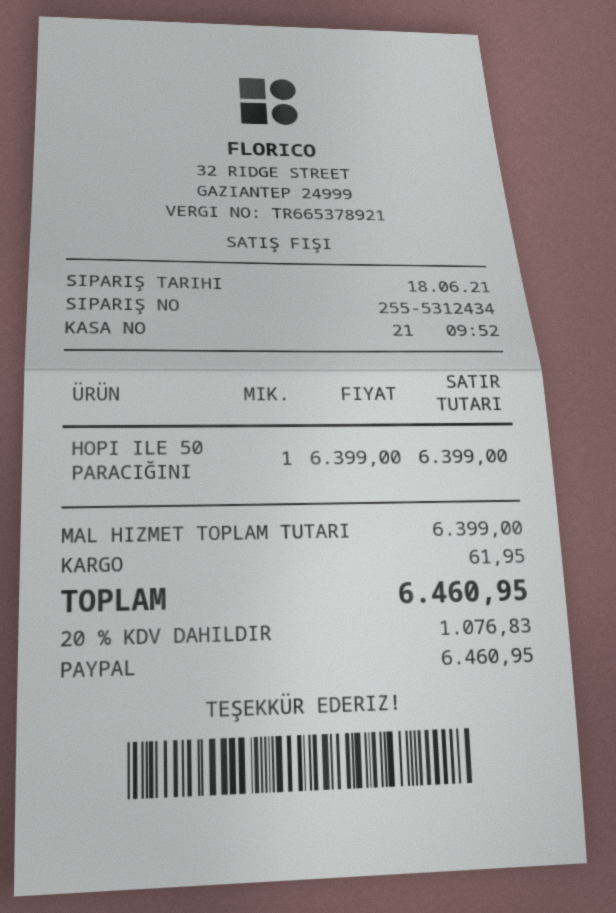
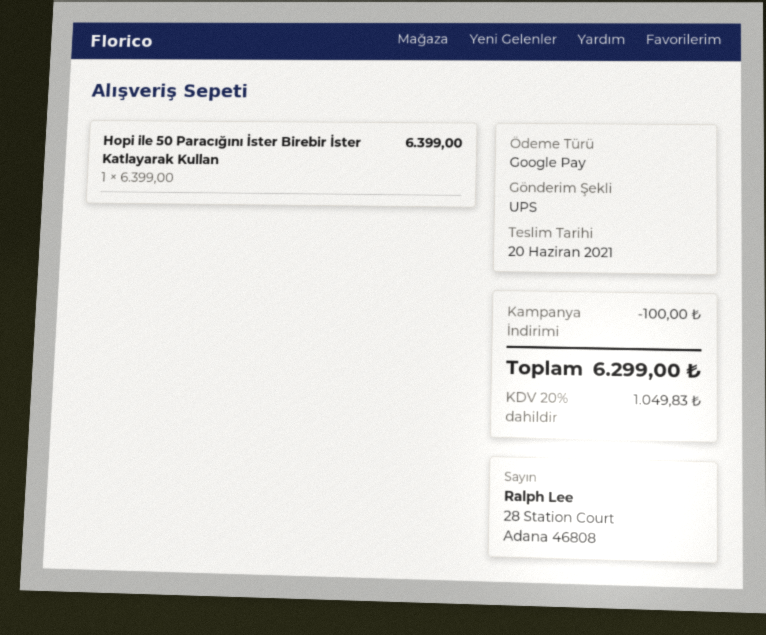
payment method: PayPal -> Google Pay
discount: none -> 100.00
shipping: 61.95 -> none
tax: 20% = 1076.83 -> 20% = 1049.83
total: 6460.95 -> 6299.00

